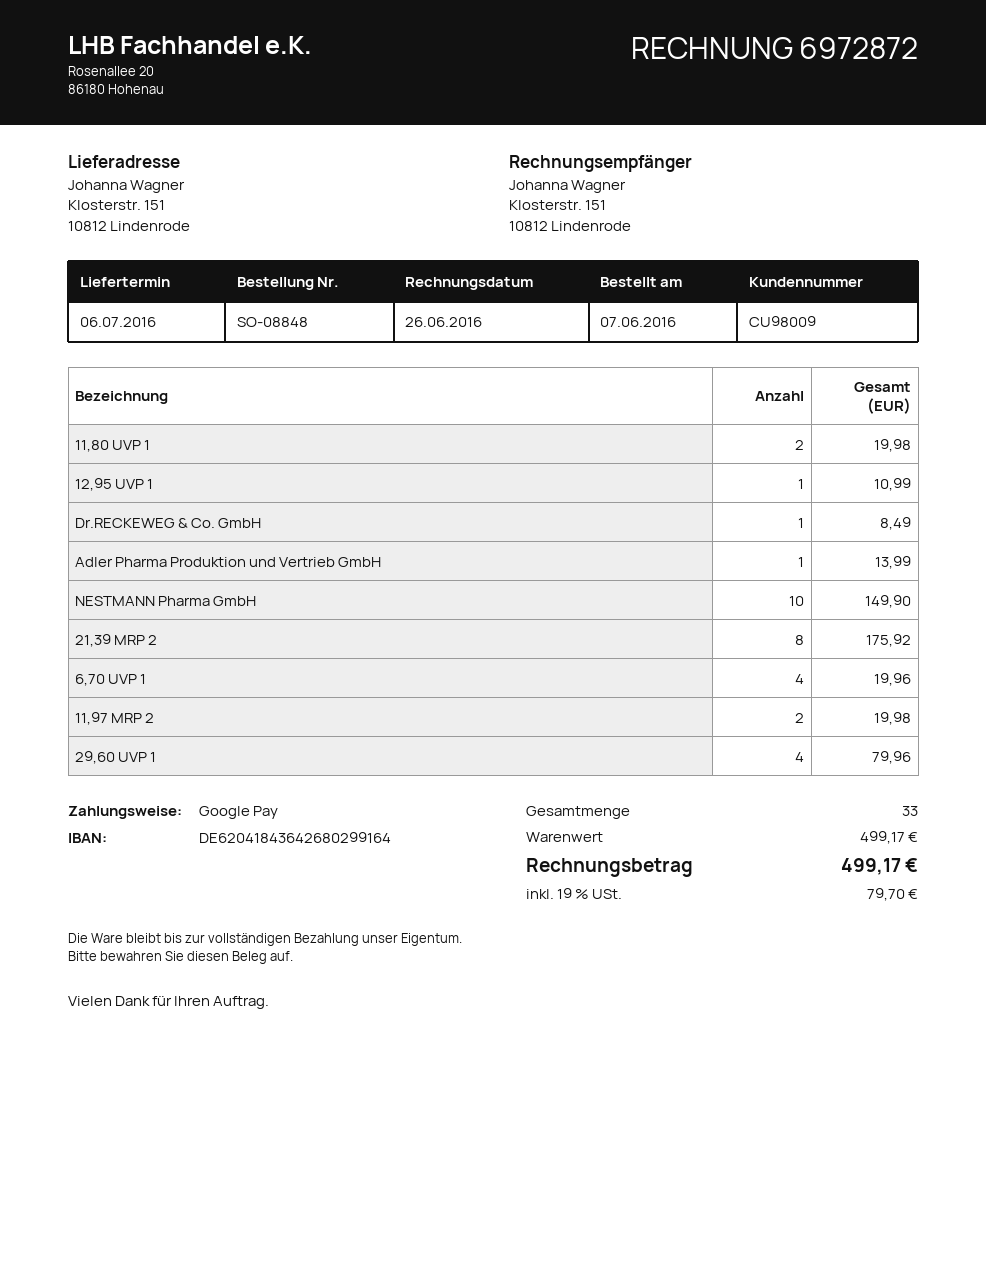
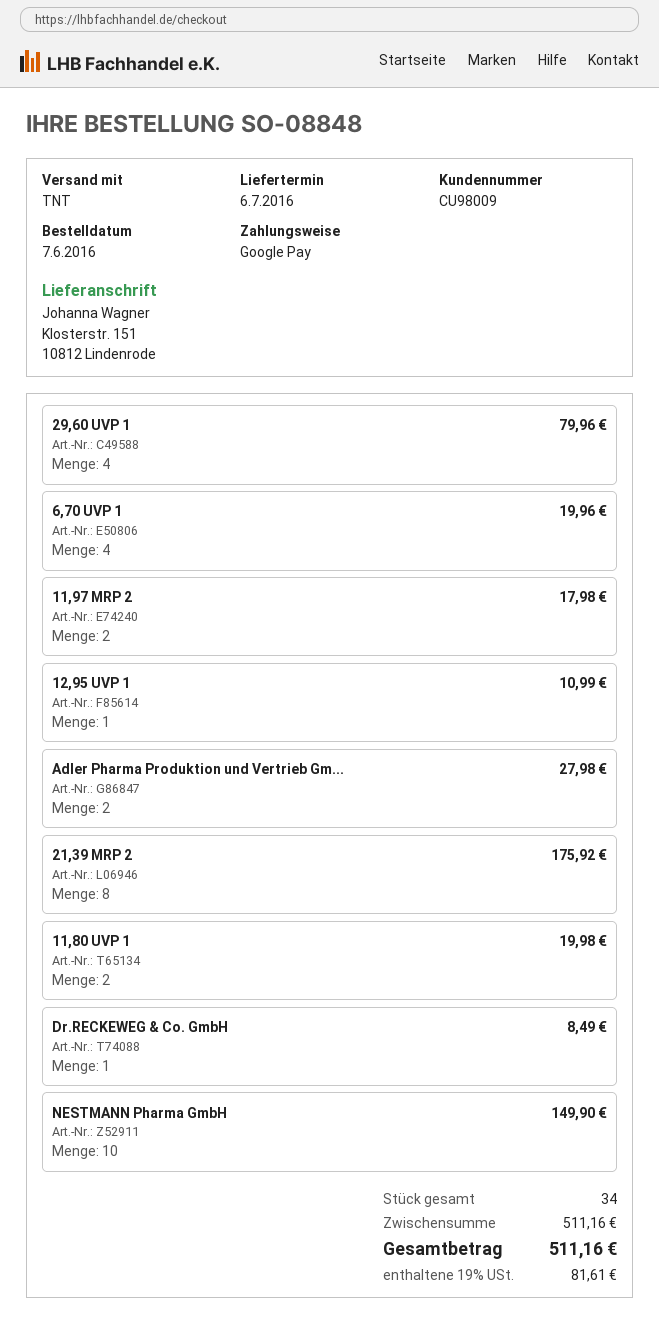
Adler Pharma Produktion und Vertrieb GmbH: 1 for 13.99 -> 2 for 27.98
11,97 MRP 2: 2 for 19.98 -> 2 for 17.98
total quantity: 33 -> 34
subtotal: 499.17 -> 511.16
tax: 19% = 79.70 -> 19% = 81.61
total: 499.17 -> 511.16

